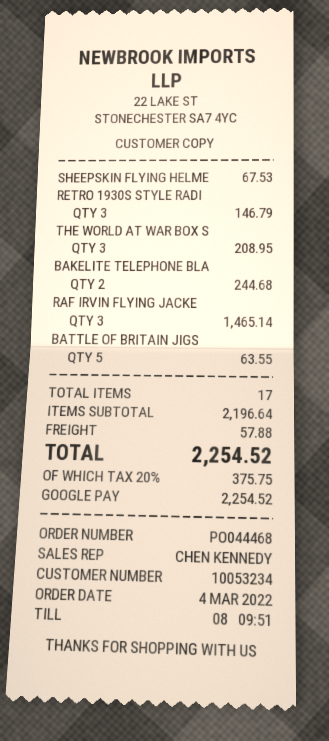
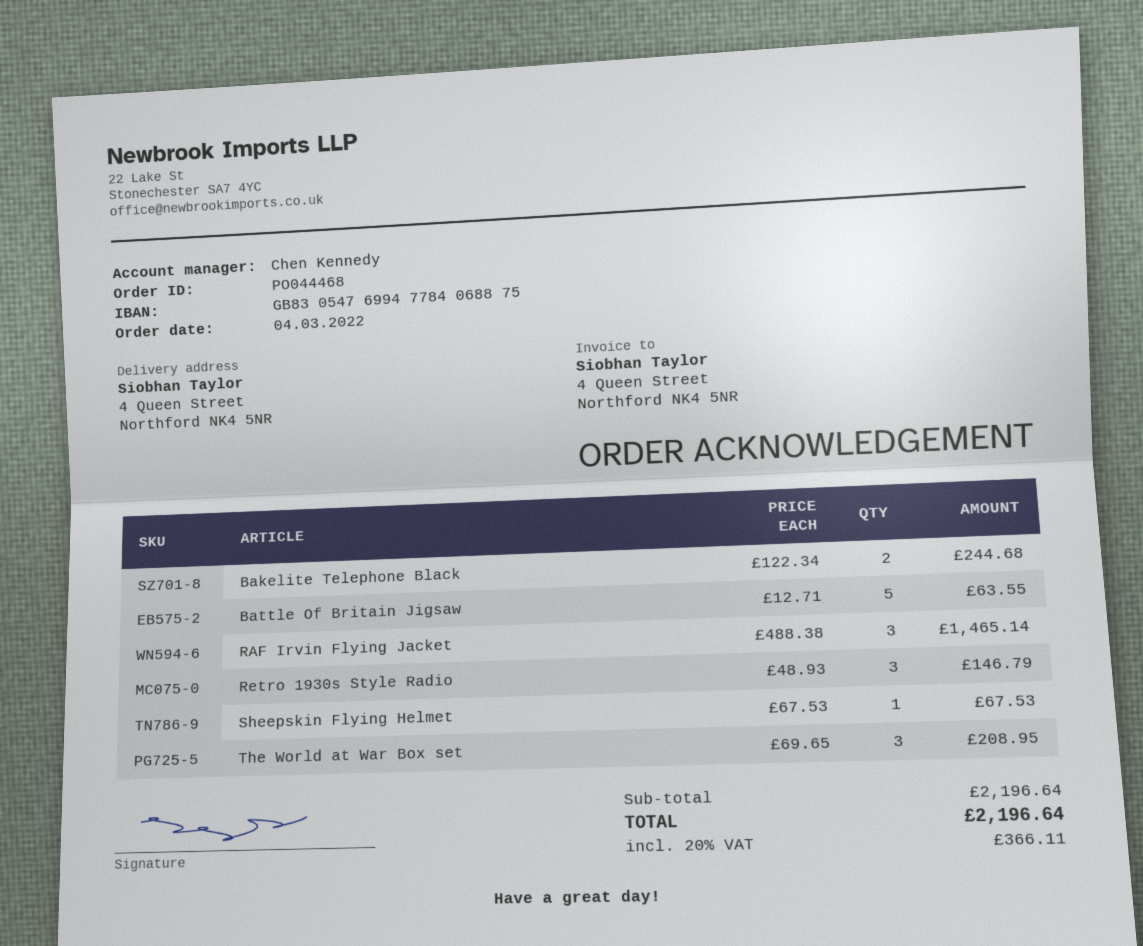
shipping: 57.88 -> none
tax: 20% = 375.75 -> 20% = 366.11
total: 2254.52 -> 2196.64

